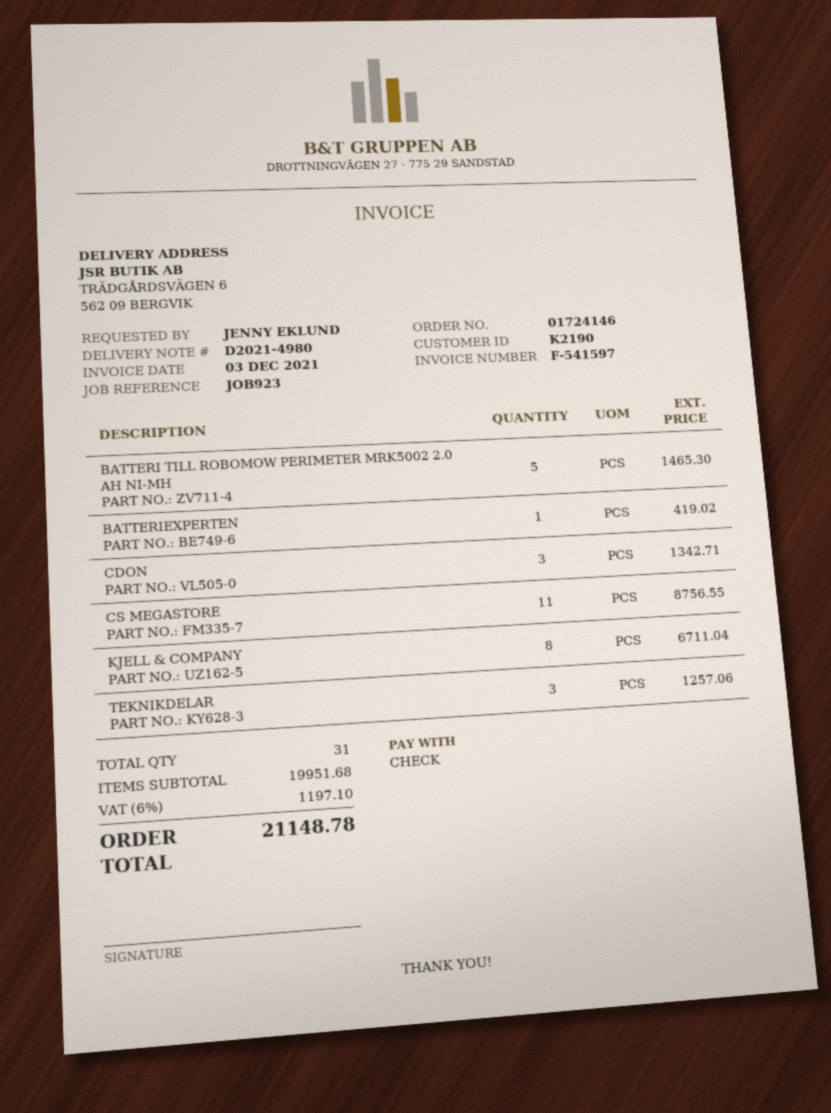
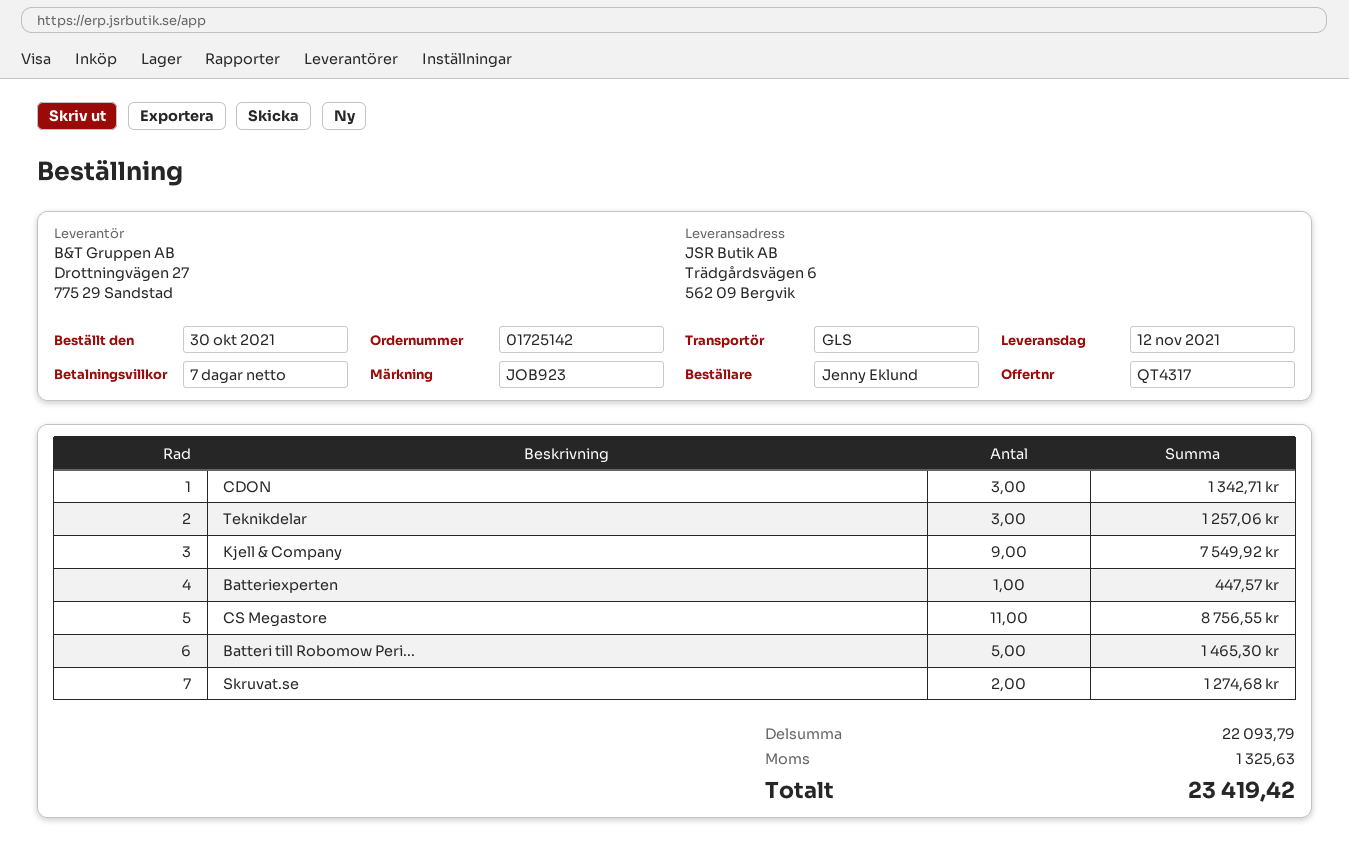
order number: 01724146 -> 01725142
BATTERIEXPERTEN: 1 for 419.02 -> 1 for 447.57
KJELL & COMPANY: 8 for 6711.04 -> 9 for 7549.92
Skruvat.se: none -> 2 for 1274.68
subtotal: 19951.68 -> 22093.79
tax: 1197.10 -> 1325.63
total: 21148.78 -> 23419.42

